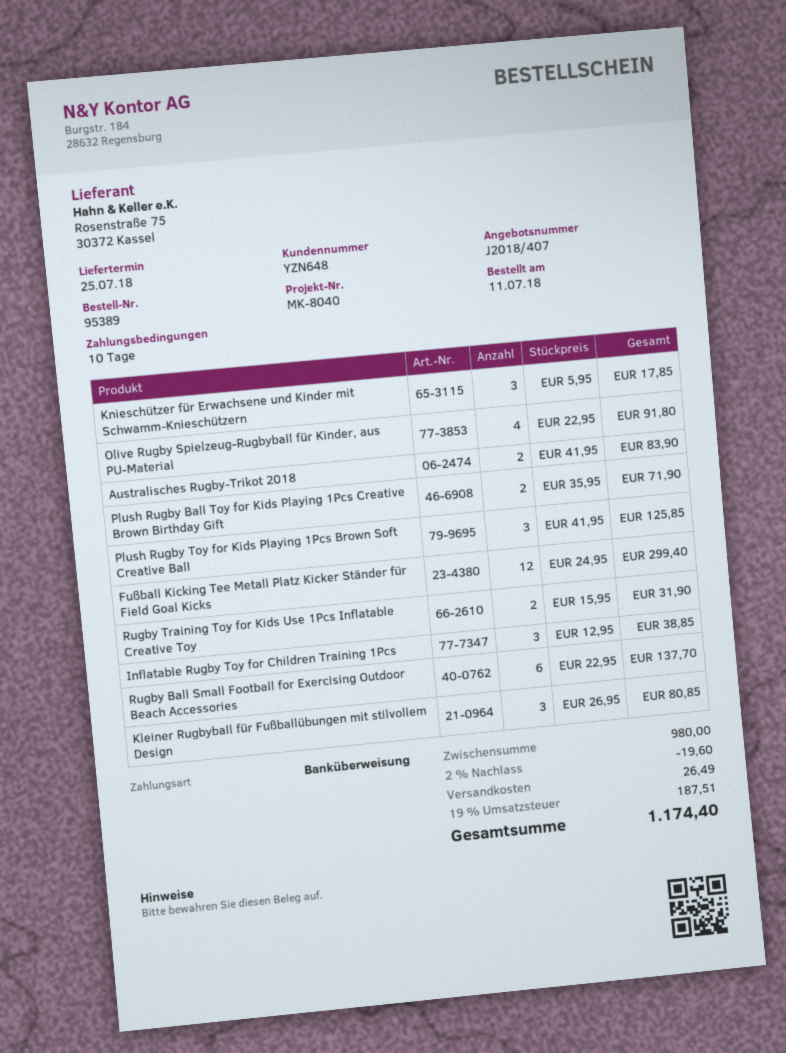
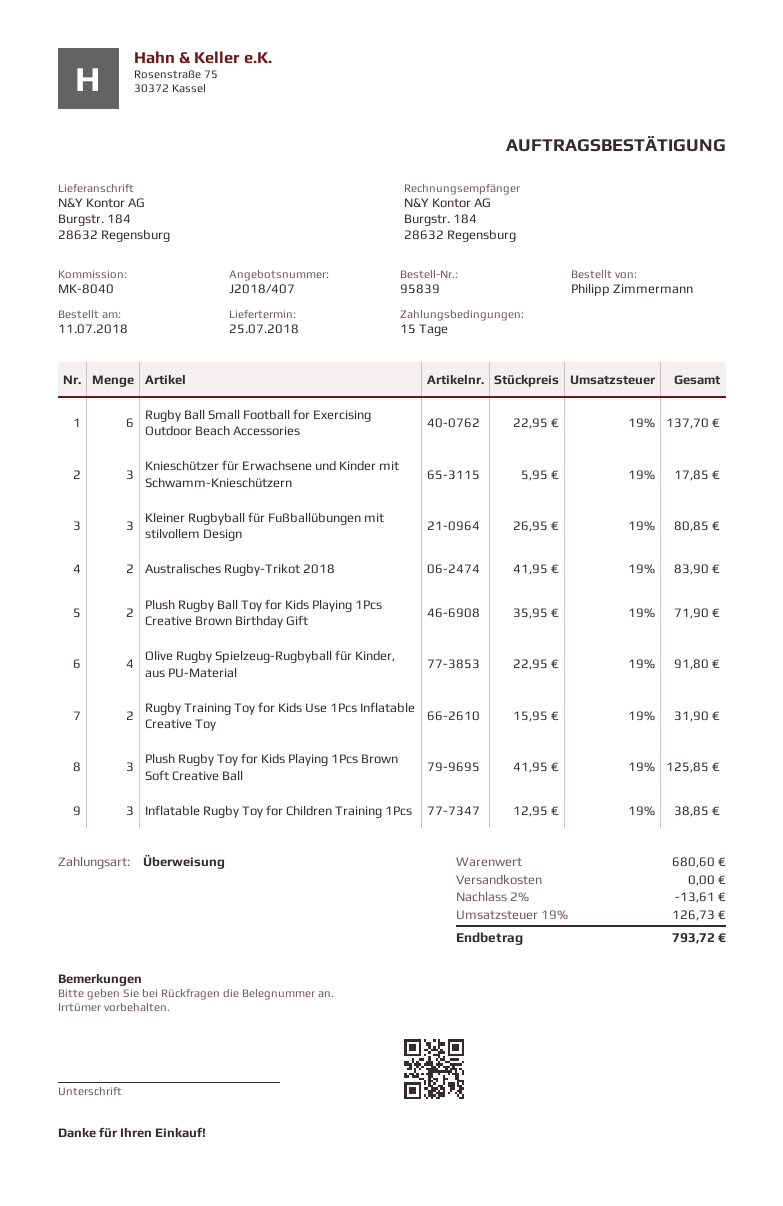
order number: 95389 -> 95839
payment terms: 10 days -> 15 days
Fußball Kicking Tee Metall Platz Kicker Ständer für Field Goal Kicks: 12 x 24.95 = 299.40 -> none
subtotal: 980.00 -> 680.60
discount: 2% = 19.60 -> 2% = 13.61
shipping: 26.49 -> 0.00
tax: 19% = 187.51 -> 19% = 126.73
total: 1174.40 -> 793.72

